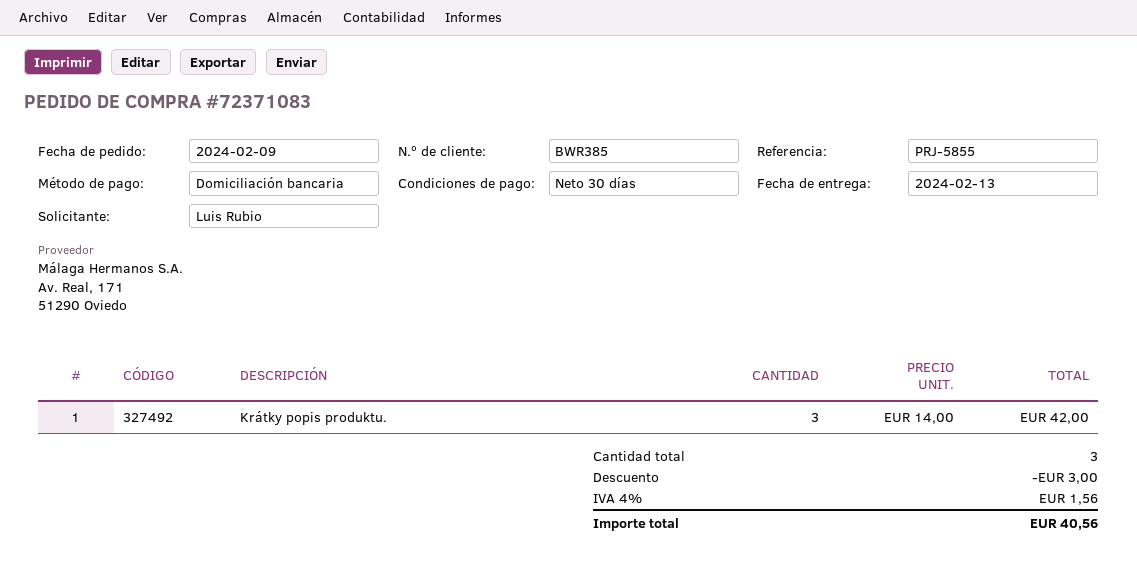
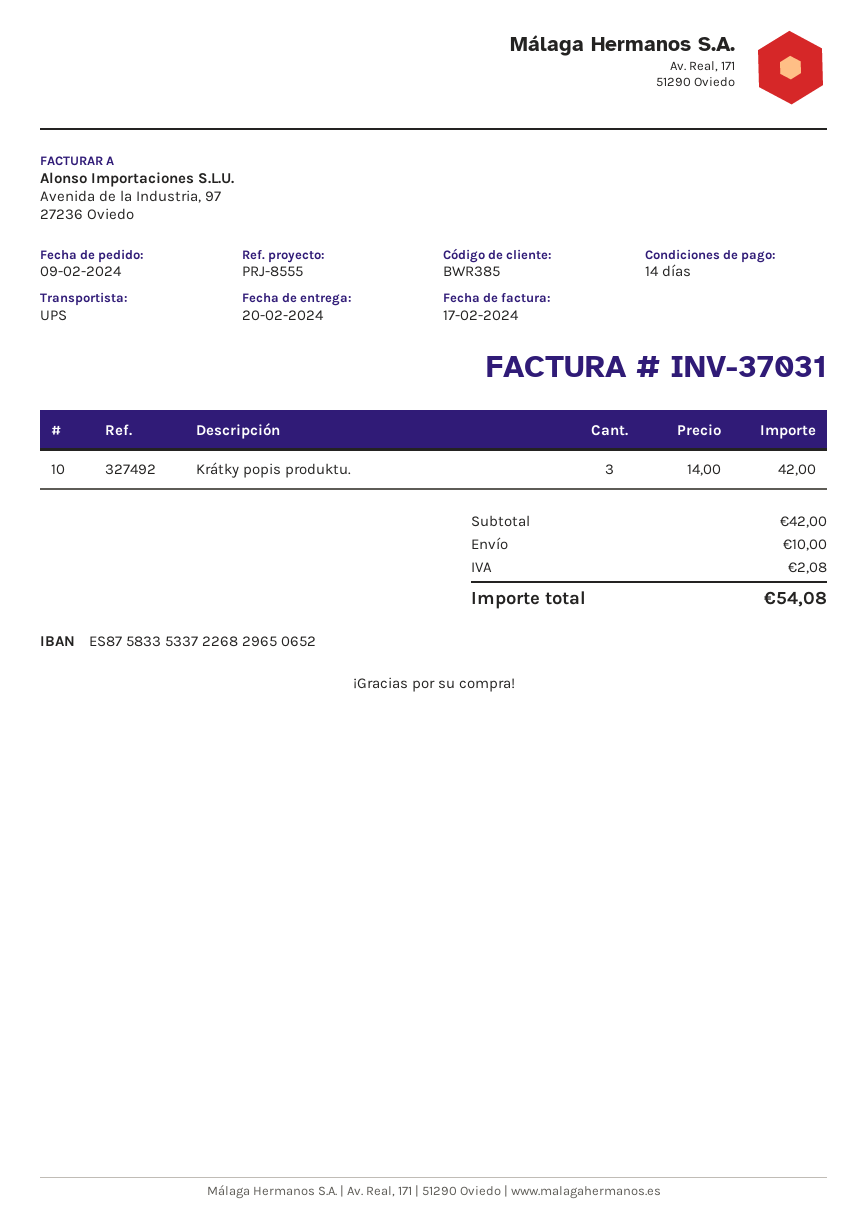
delivery date: 2024-02-13 -> 2024-02-20
payment terms: 30 days -> 14 days
reference: PRJ-5855 -> PRJ-8555
discount: 3.00 -> none
shipping: none -> 10.00
tax: 1.56 -> 2.08
total: 40.56 -> 54.08

